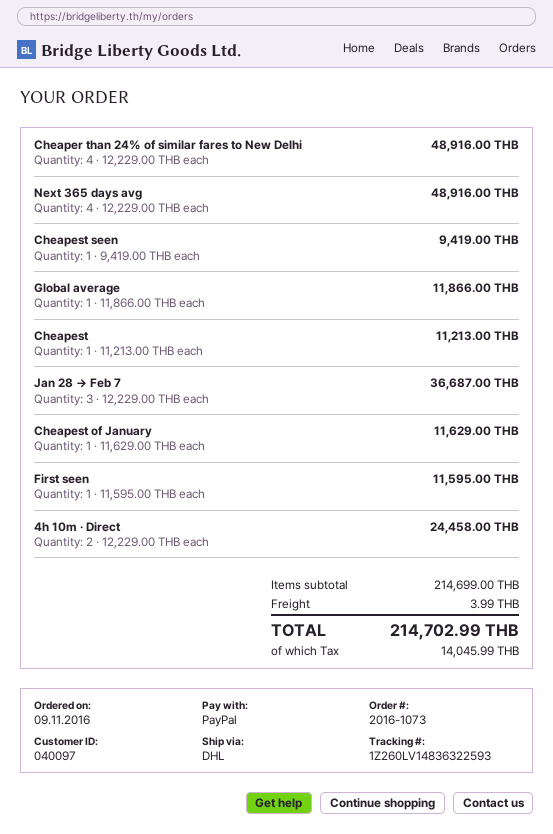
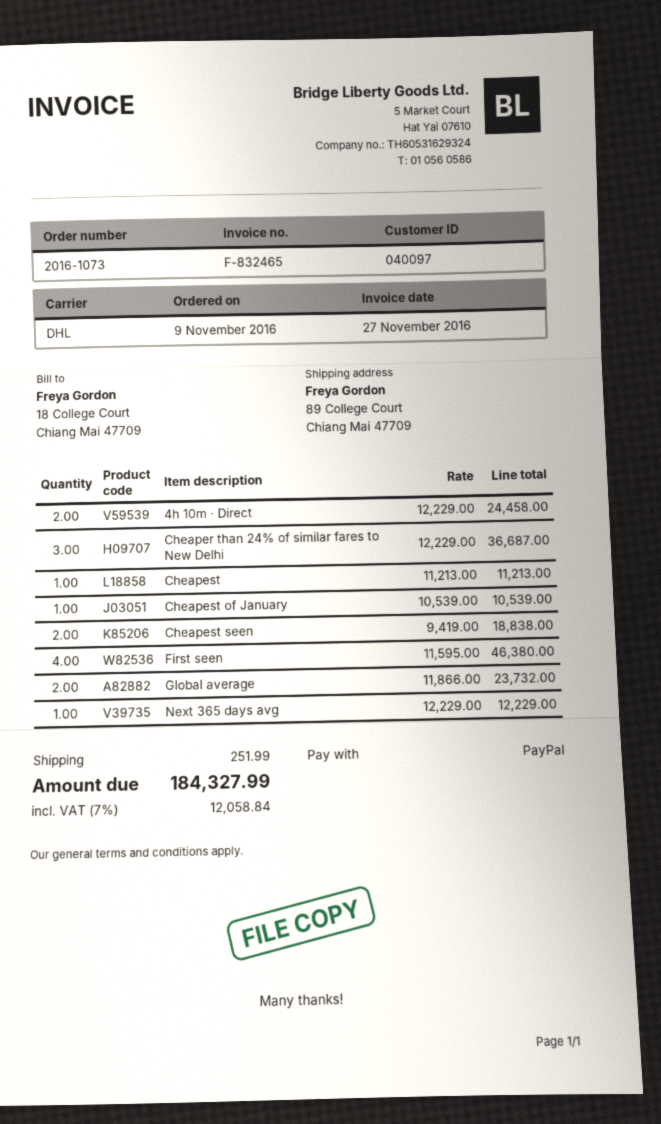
Cheaper than 24% of similar fares to New Delhi: 4 x 12229.00 = 48916.00 -> 3 x 12229.00 = 36687.00
Next 365 days avg: 4 x 12229.00 = 48916.00 -> 1 x 12229.00 = 12229.00
Cheapest seen: 1 x 9419.00 = 9419.00 -> 2 x 9419.00 = 18838.00
Global average: 1 x 11866.00 = 11866.00 -> 2 x 11866.00 = 23732.00
Jan 28 → Feb 7: 3 x 12229.00 = 36687.00 -> none
Cheapest of January: 1 x 11629.00 = 11629.00 -> 1 x 10539.00 = 10539.00
First seen: 1 x 11595.00 = 11595.00 -> 4 x 11595.00 = 46380.00
shipping: 3.99 -> 251.99
tax: 14045.99 -> 12058.84
total: 214702.99 -> 184327.99

